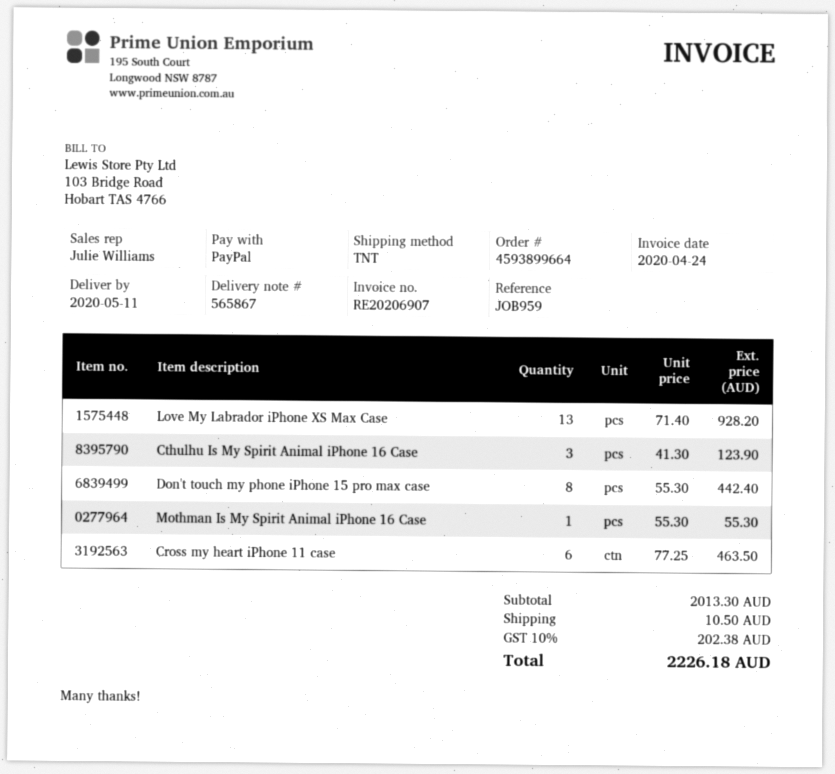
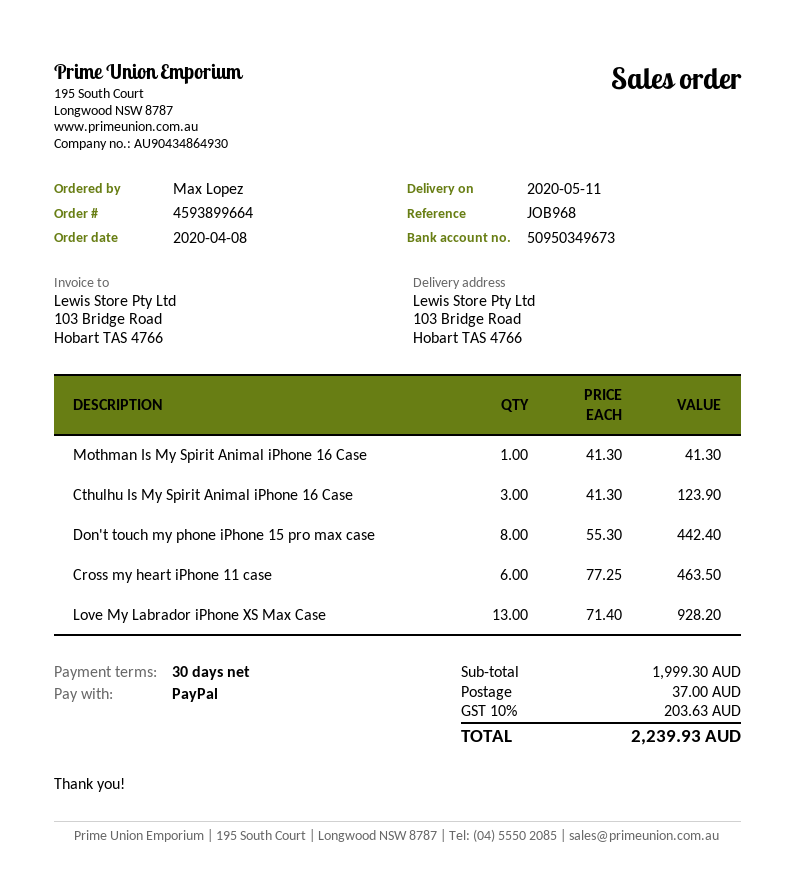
reference: JOB959 -> JOB968
Mothman Is My Spirit Animal iPhone 16 Case: 1 x 55.30 = 55.30 -> 1 x 41.30 = 41.30
subtotal: 2013.30 -> 1999.30
shipping: 10.50 -> 37.00
tax: 10% = 202.38 -> 10% = 203.63
total: 2226.18 -> 2239.93

